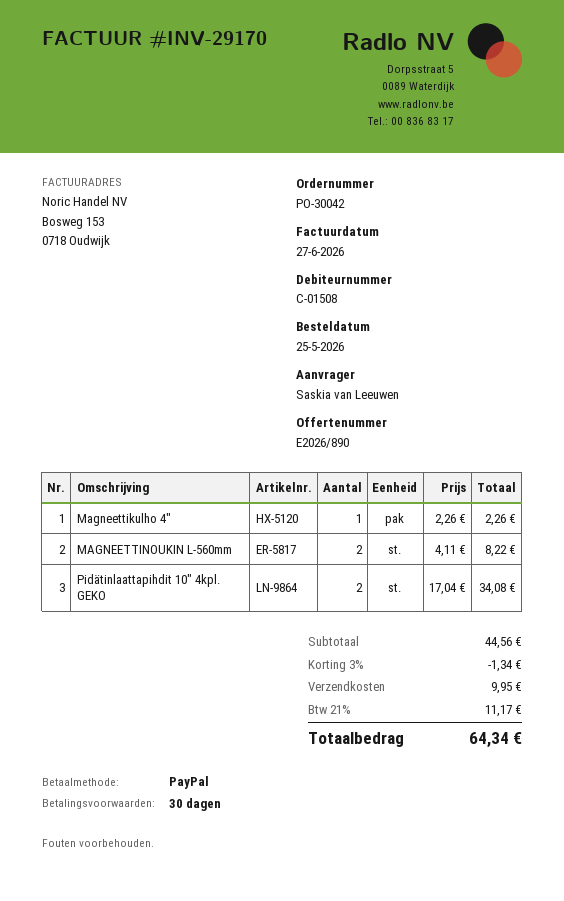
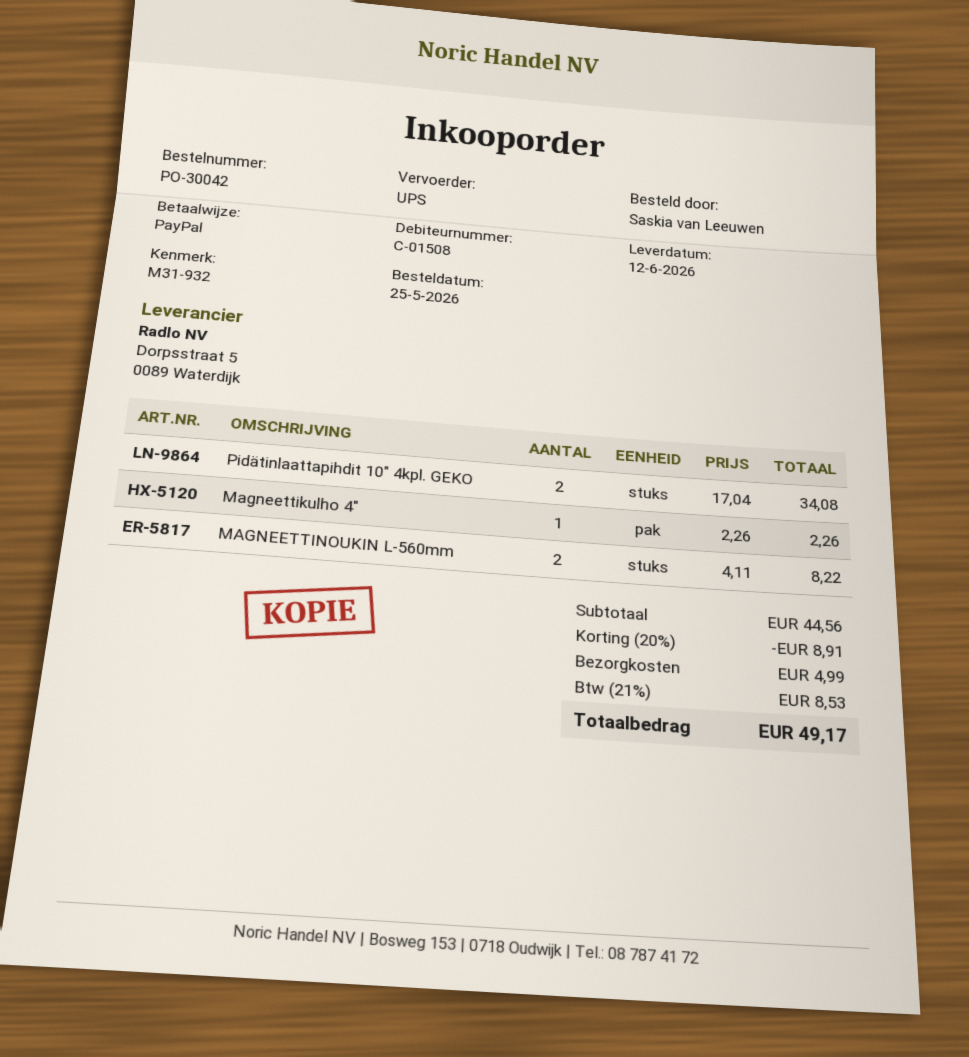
discount: 3% = 1.34 -> 20% = 8.91
shipping: 9.95 -> 4.99
tax: 21% = 11.17 -> 21% = 8.53
total: 64.34 -> 49.17

